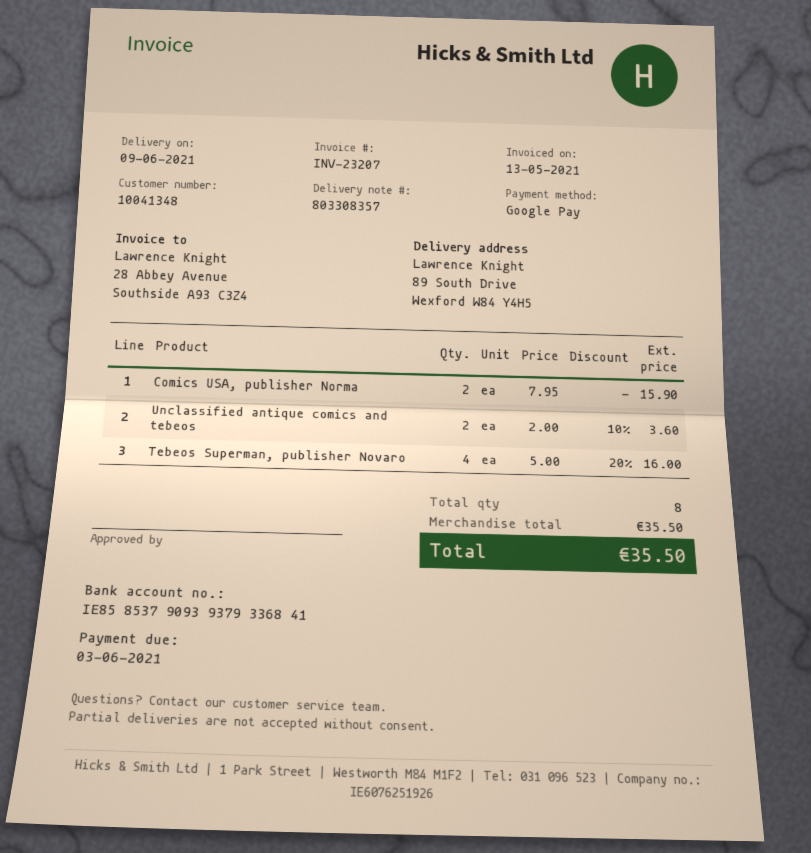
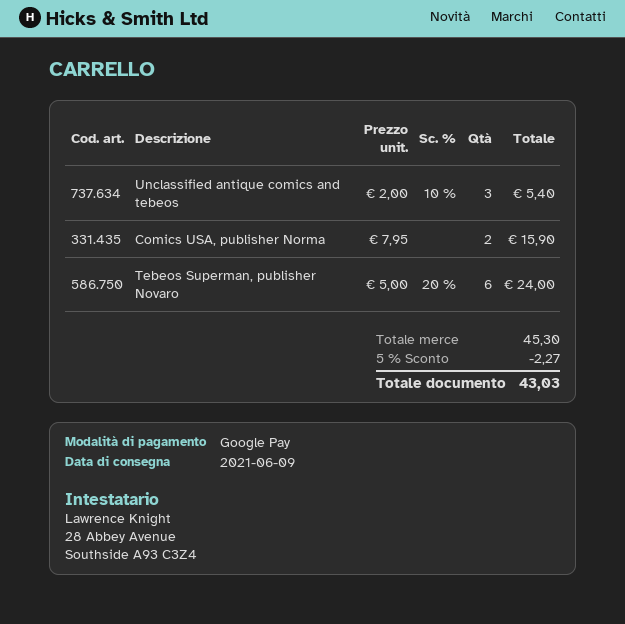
Unclassified antique comics and tebeos: 2 x 2.00 - 10% = 3.60 -> 3 x 2.00 - 10% = 5.40
Tebeos Superman, publisher Novaro: 4 x 5.00 - 20% = 16.00 -> 6 x 5.00 - 20% = 24.00
subtotal: 35.50 -> 45.30
discount: none -> 5% = 2.27
total: 35.50 -> 43.03

